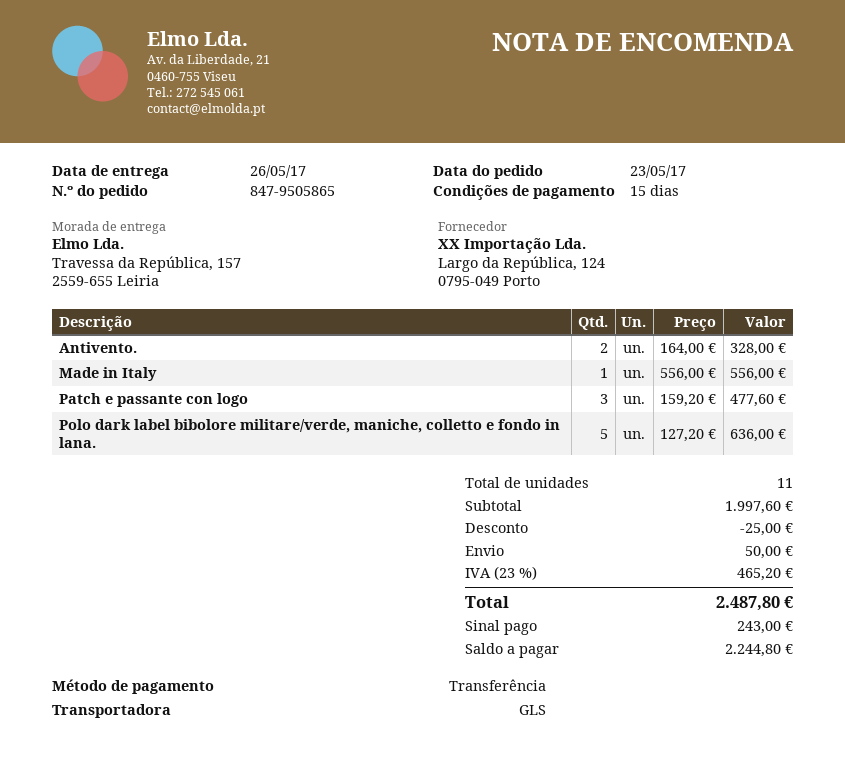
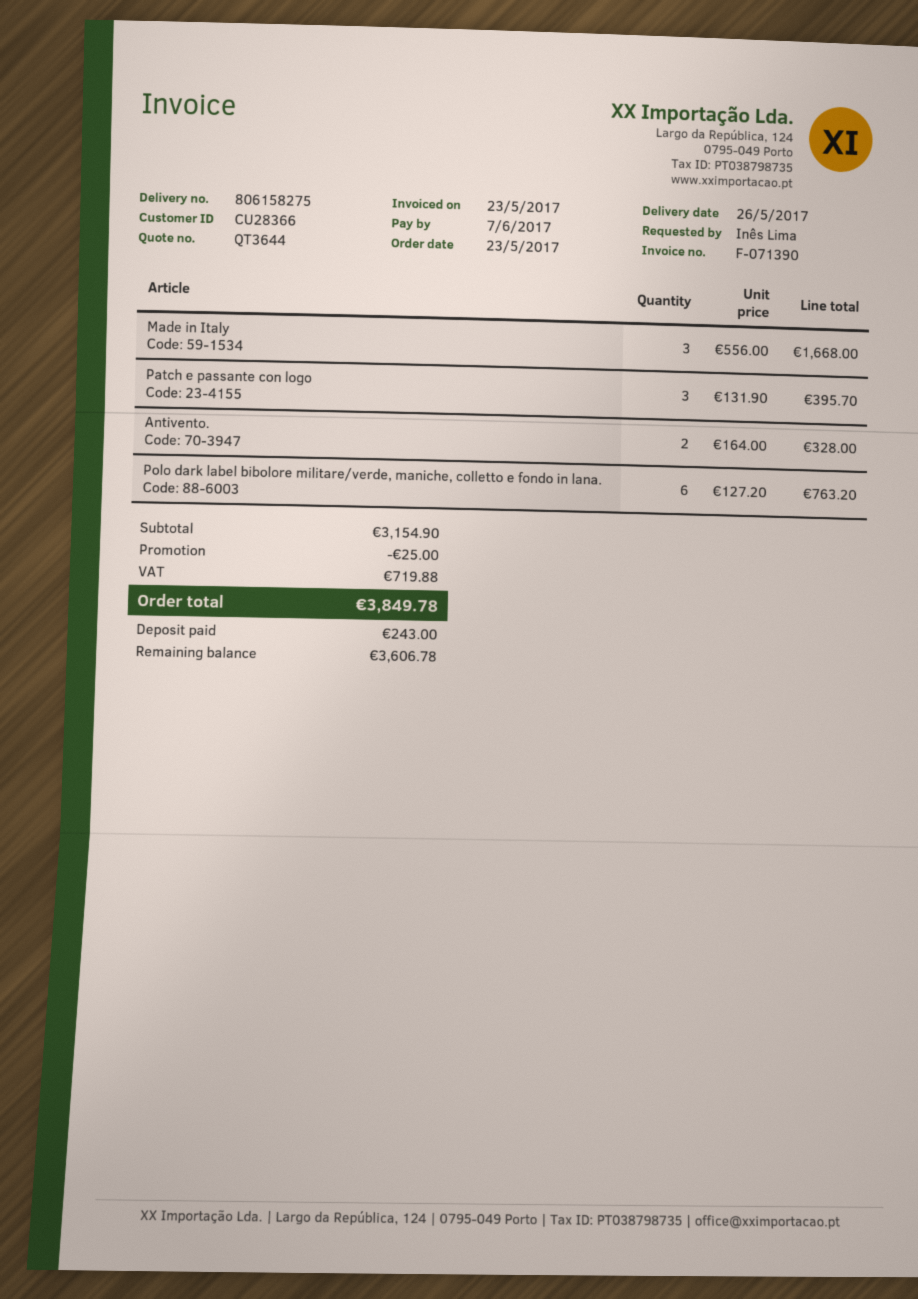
Made in Italy: 1 x 556.00 = 556.00 -> 3 x 556.00 = 1668.00
Patch e passante con logo: 3 x 159.20 = 477.60 -> 3 x 131.90 = 395.70
Polo dark label bibolore militare/verde, maniche, colletto e fondo in lana.: 5 x 127.20 = 636.00 -> 6 x 127.20 = 763.20
subtotal: 1997.60 -> 3154.90
shipping: 50.00 -> none
tax: 465.20 -> 719.88
total: 2487.80 -> 3849.78
balance: 2244.80 -> 3606.78

